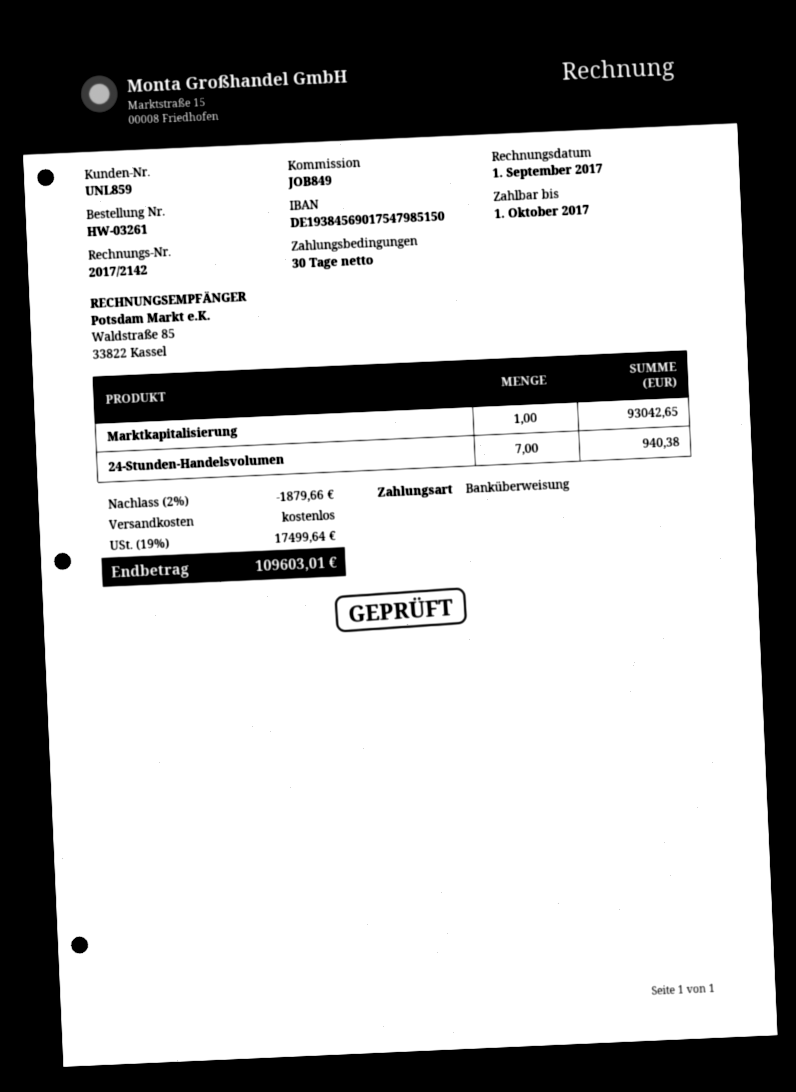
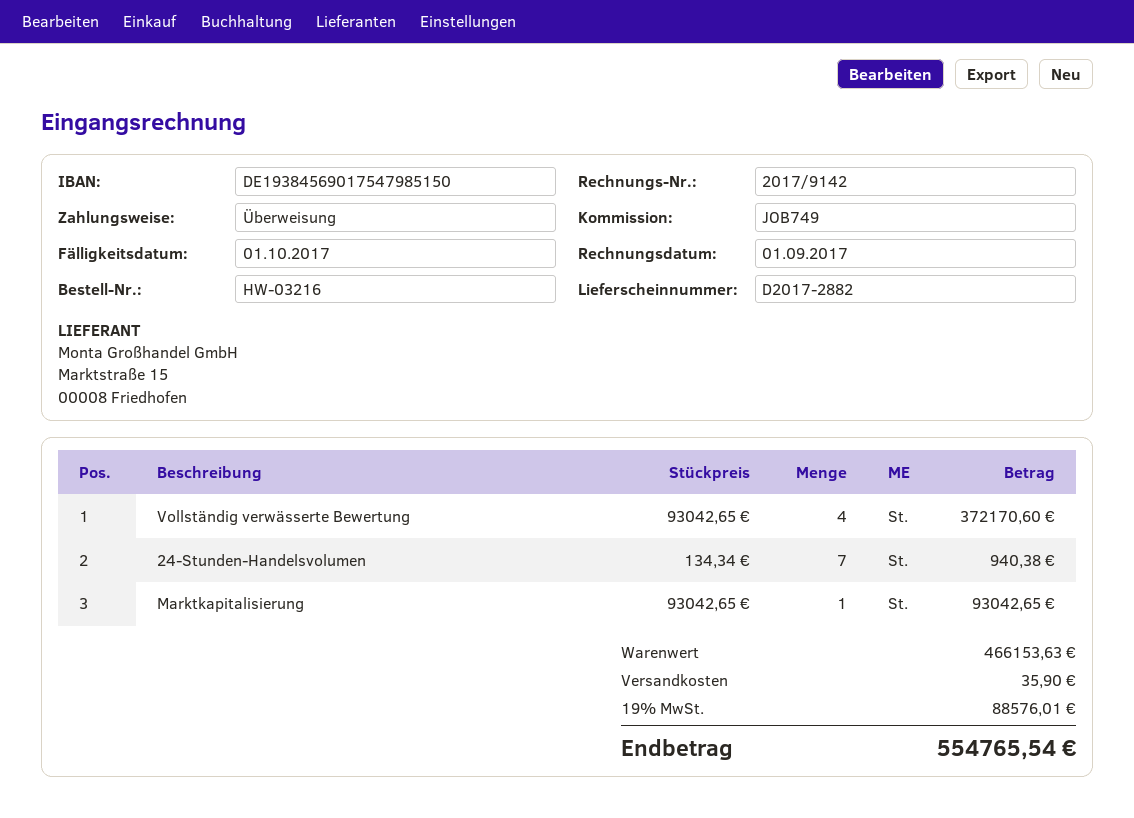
order number: HW-03261 -> HW-03216
invoice number: 2017/2142 -> 2017/9142
reference: JOB849 -> JOB749
Vollständig verwässerte Bewertung: none -> 4 for 372170.60
discount: 2% = 1879.66 -> none
shipping: 0.00 -> 35.90
tax: 19% = 17499.64 -> 19% = 88576.01
total: 109603.01 -> 554765.54

